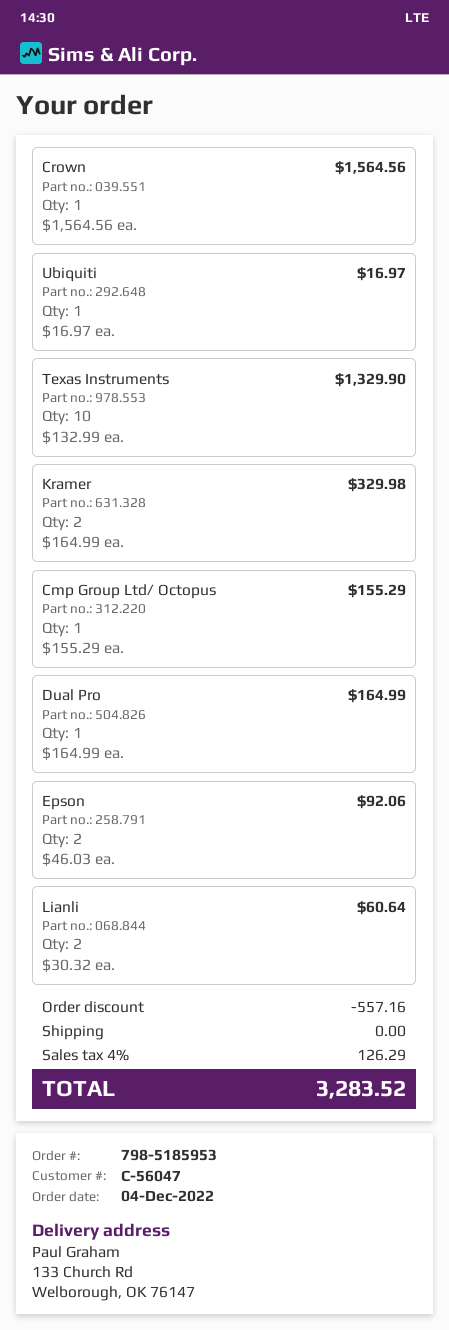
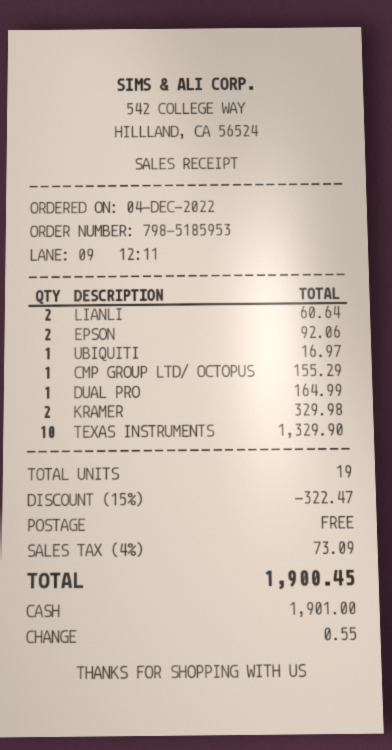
Crown: 1 for 1564.56 -> none
discount: 557.16 -> 322.47
tax: 4% = 126.29 -> 4% = 73.09
total: 3283.52 -> 1900.45

